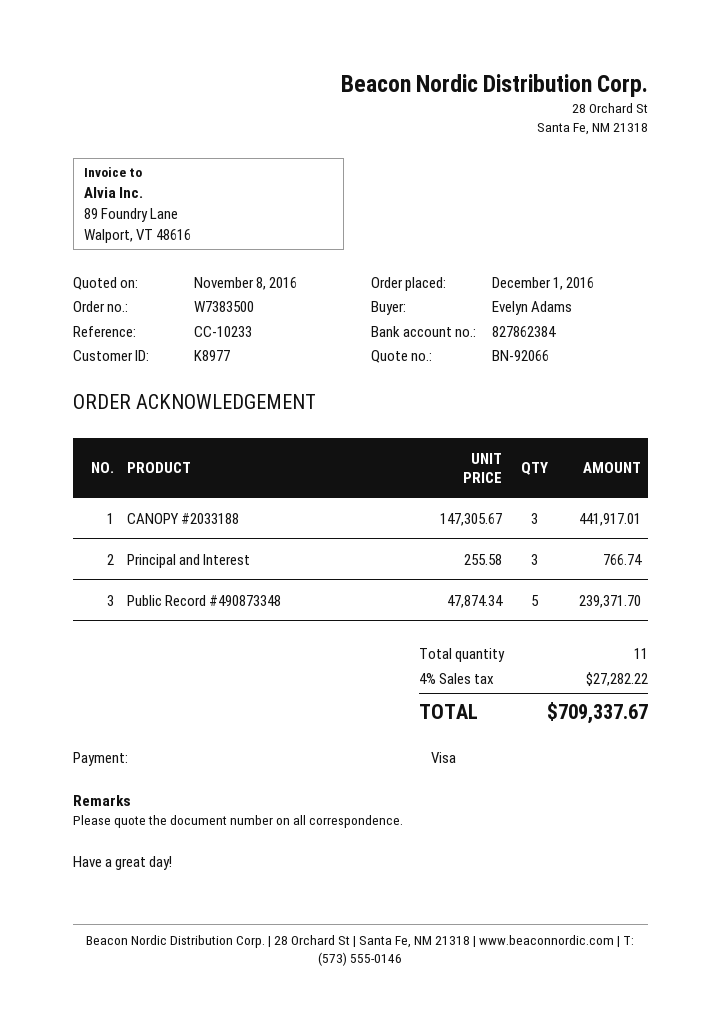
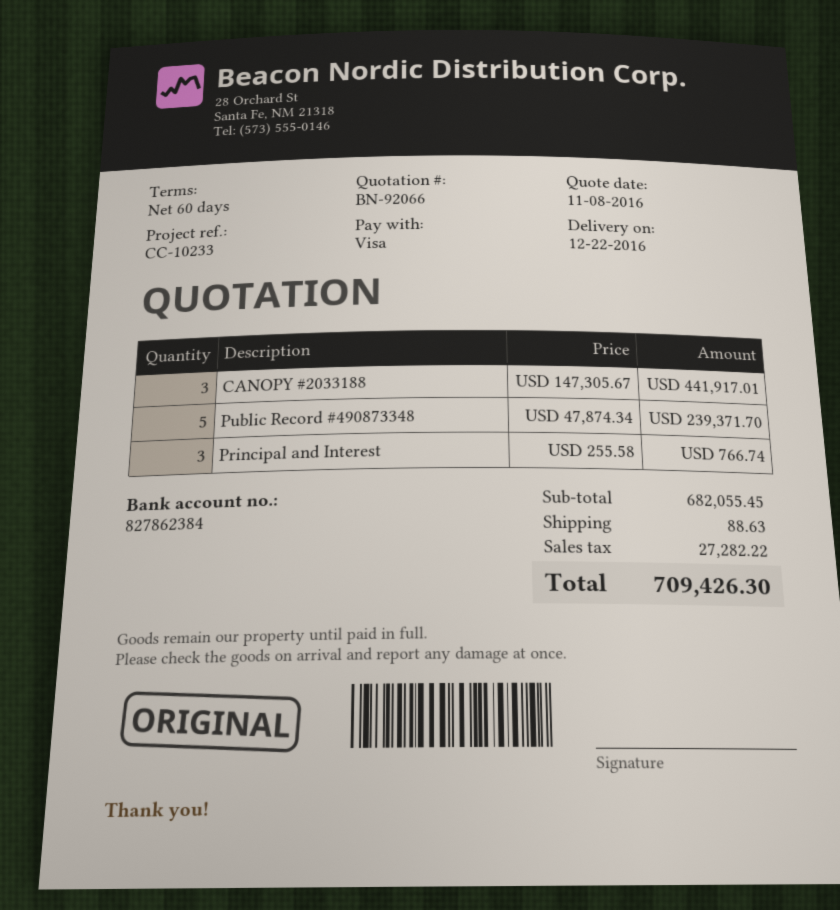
shipping: none -> 88.63
total: 709337.67 -> 709426.30

